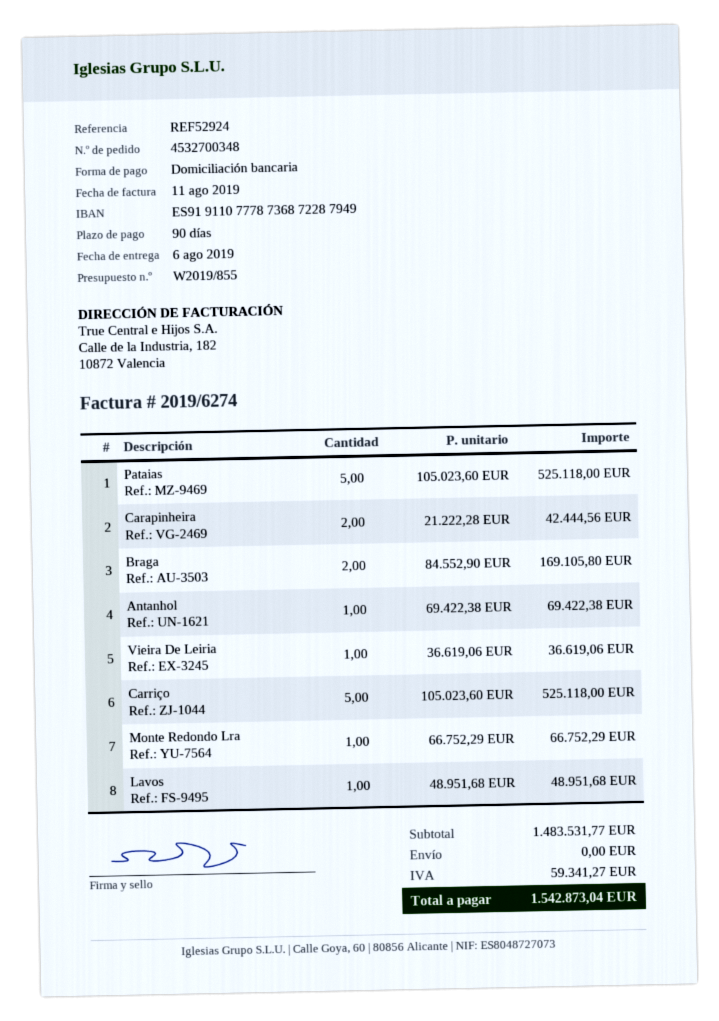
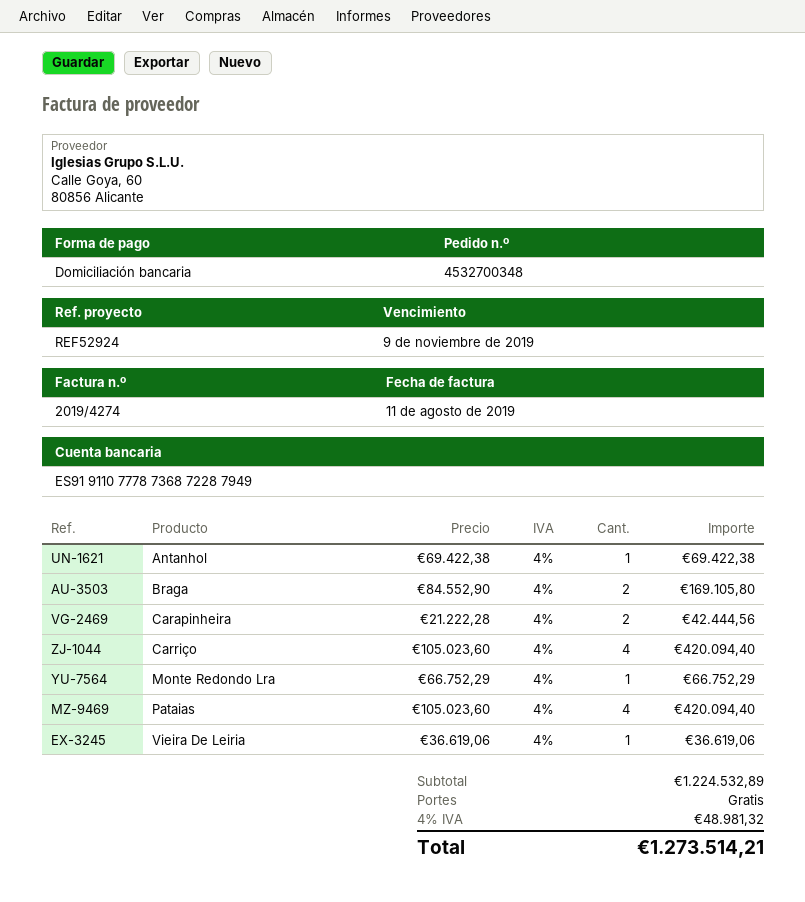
invoice number: 2019/6274 -> 2019/4274
Pataias: 5 x 105023.60 = 525118.00 -> 4 x 105023.60 = 420094.40
Carriço: 5 x 105023.60 = 525118.00 -> 4 x 105023.60 = 420094.40
Lavos: 1 x 48951.68 = 48951.68 -> none
subtotal: 1483531.77 -> 1224532.89
tax: 59341.27 -> 48981.32
total: 1542873.04 -> 1273514.21

